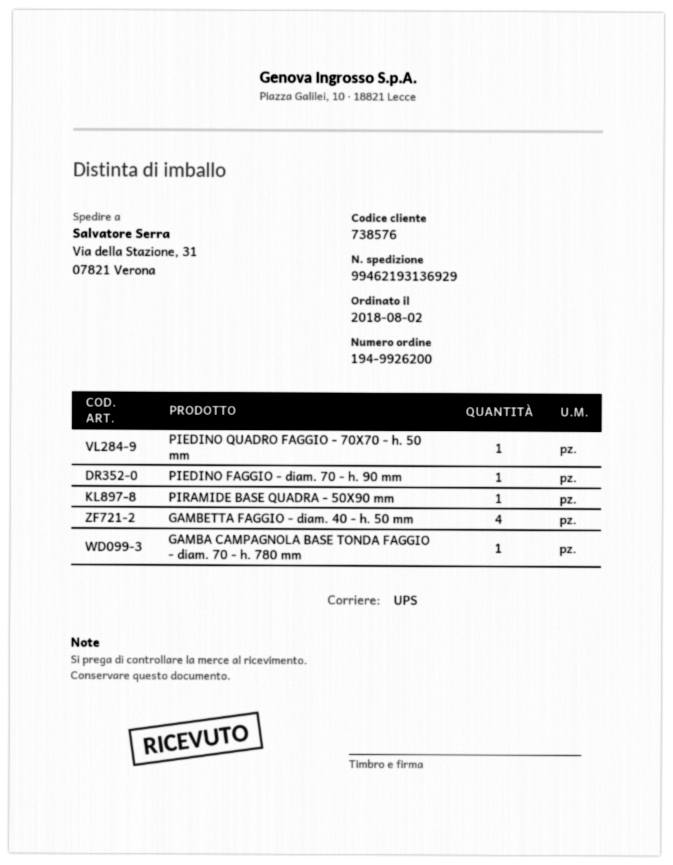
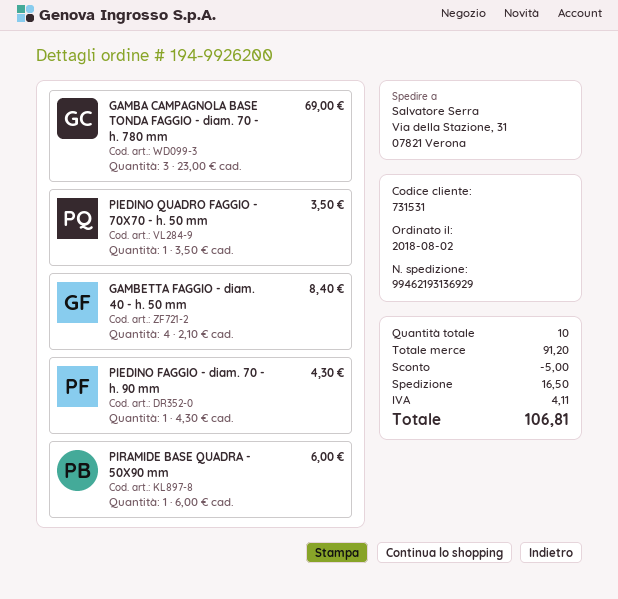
customer number: 738576 -> 731531
GAMBA CAMPAGNOLA BASE TONDA FAGGIO - diam. 70 - h. 780 mm: 1 -> 3

